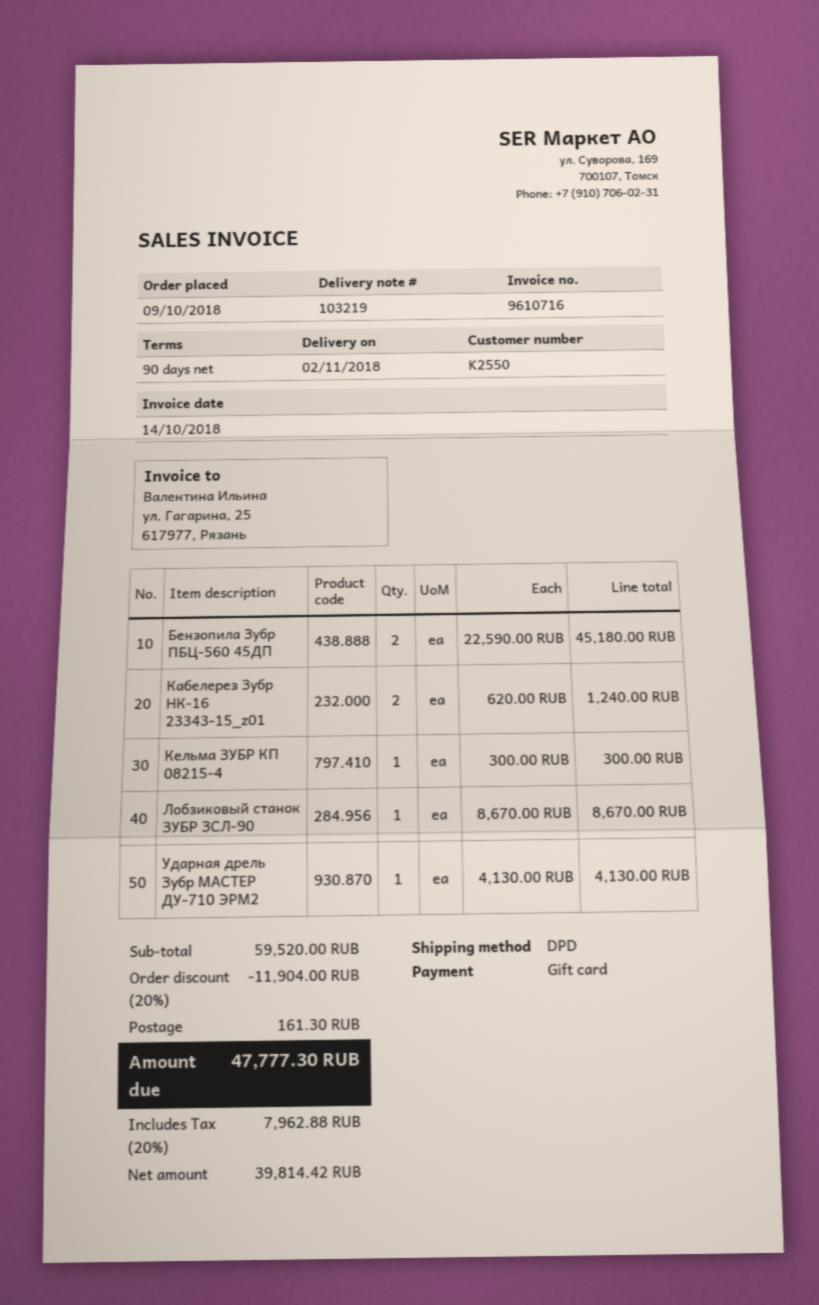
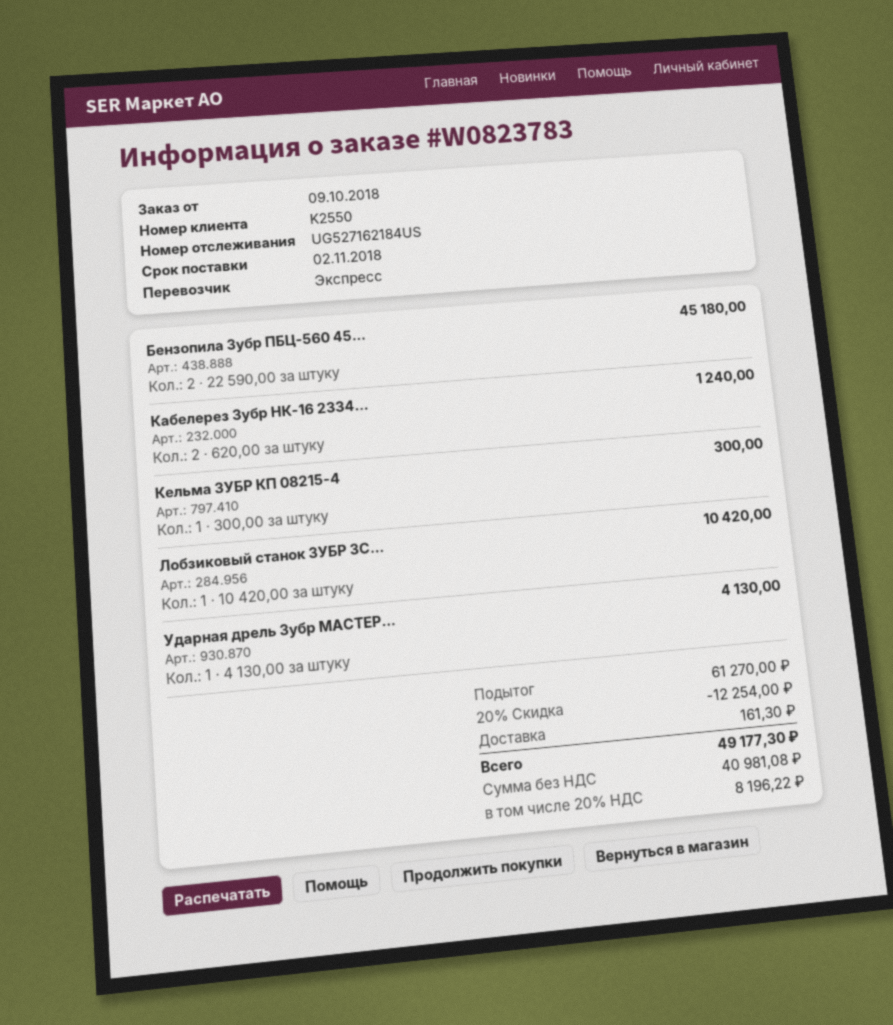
shipping method: DPD -> express
Лобзиковый станок ЗУБР ЗСЛ-90: 1 x 8670.00 = 8670.00 -> 1 x 10420.00 = 10420.00
subtotal: 59520.00 -> 61270.00
discount: 20% = 11904.00 -> 20% = 12254.00
net: 39814.42 -> 40981.08
tax: 20% = 7962.88 -> 20% = 8196.22
total: 47777.30 -> 49177.30

